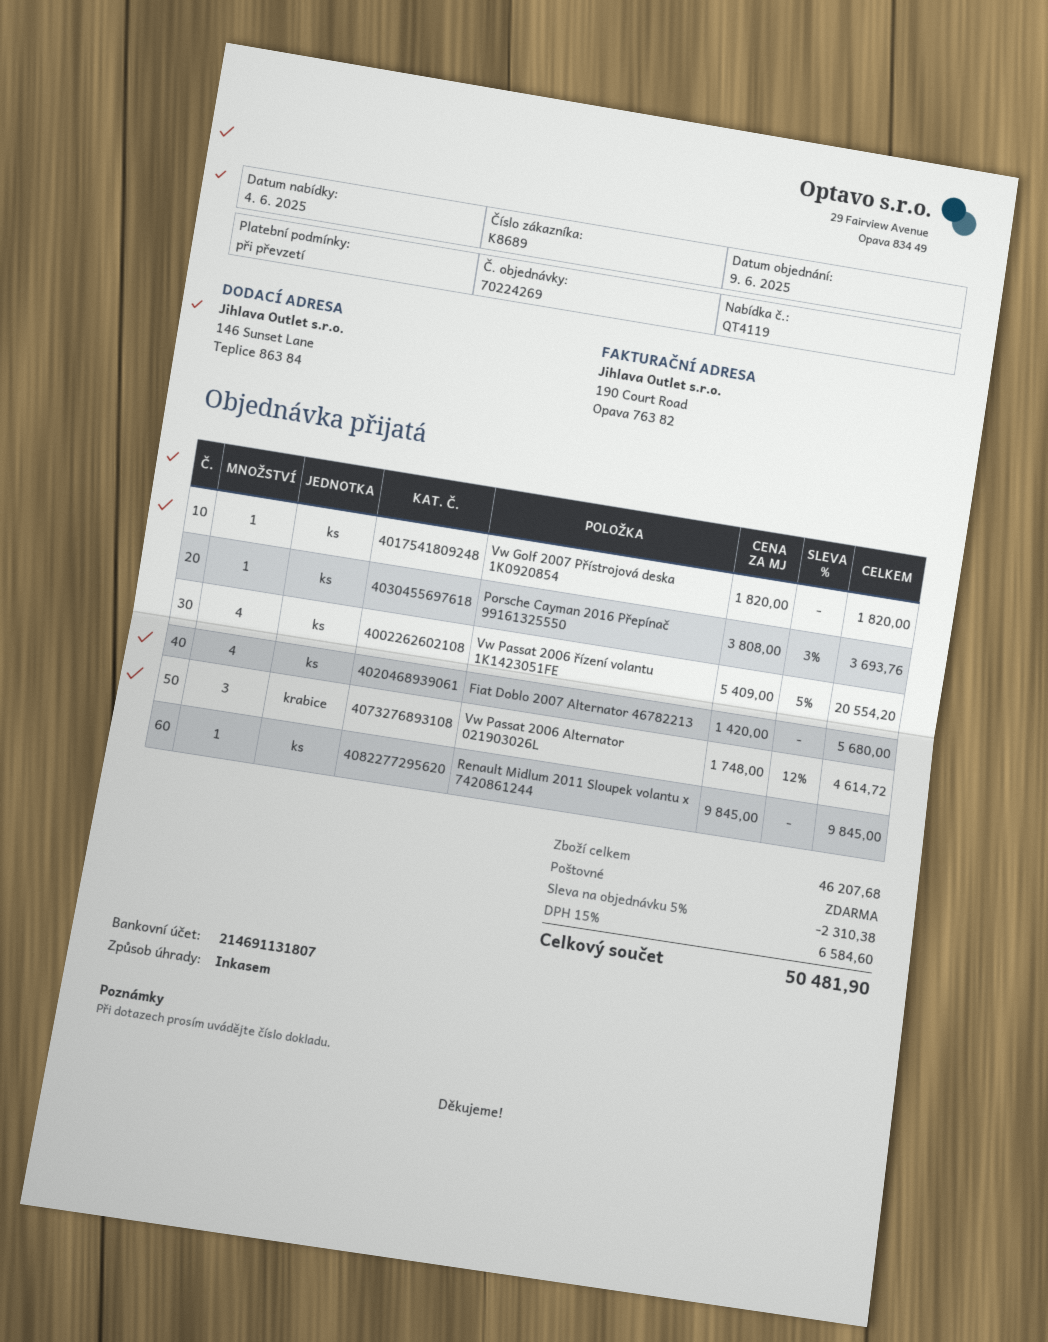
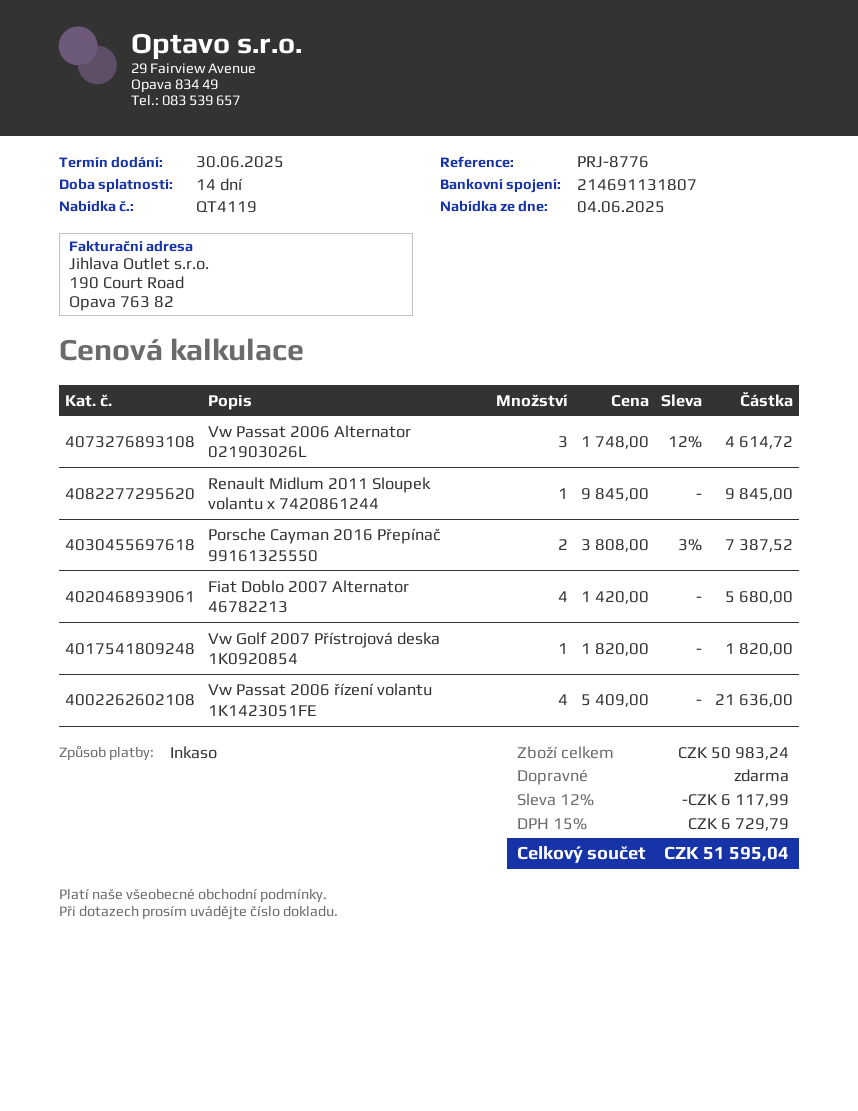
payment terms: on receipt -> 14 days
Porsche Cayman 2016 Přepínač 99161325550: 1 x 3808.00 - 3% = 3693.76 -> 2 x 3808.00 - 3% = 7387.52
Vw Passat 2006 řízení volantu 1K1423051FE: 4 x 5409.00 - 5% = 20554.20 -> 4 x 5409.00 = 21636.00
subtotal: 46207.68 -> 50983.24
discount: 5% = 2310.38 -> 12% = 6117.99
tax: 15% = 6584.60 -> 15% = 6729.79
total: 50481.90 -> 51595.04

